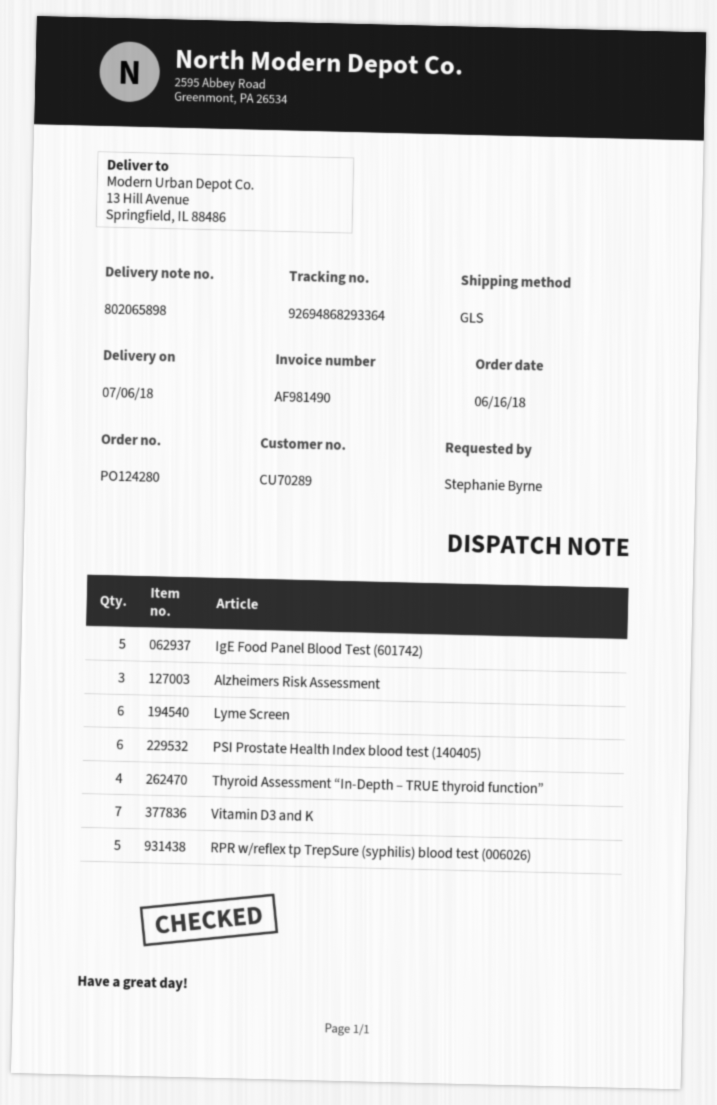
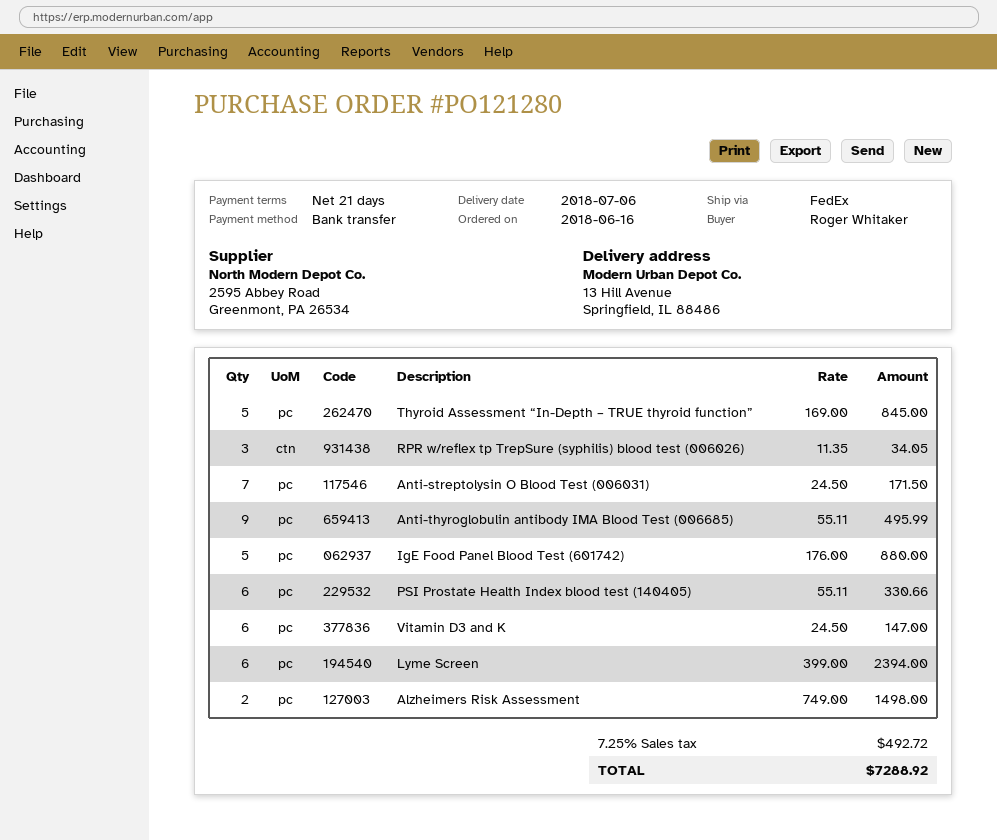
order number: PO124280 -> PO121280
ordered by: Stephanie Byrne -> Roger Whitaker
shipping method: GLS -> FedEx
Alzheimers Risk Assessment: 3 -> 2
Thyroid Assessment “In-Depth – TRUE thyroid function”: 4 -> 5
Vitamin D3 and K: 7 -> 6
RPR w/reflex tp TrepSure (syphilis) blood test (006026): 5 -> 3
Anti-streptolysin O Blood Test (006031): none -> 7
Anti-thyroglobulin antibody IMA Blood Test (006685): none -> 9

